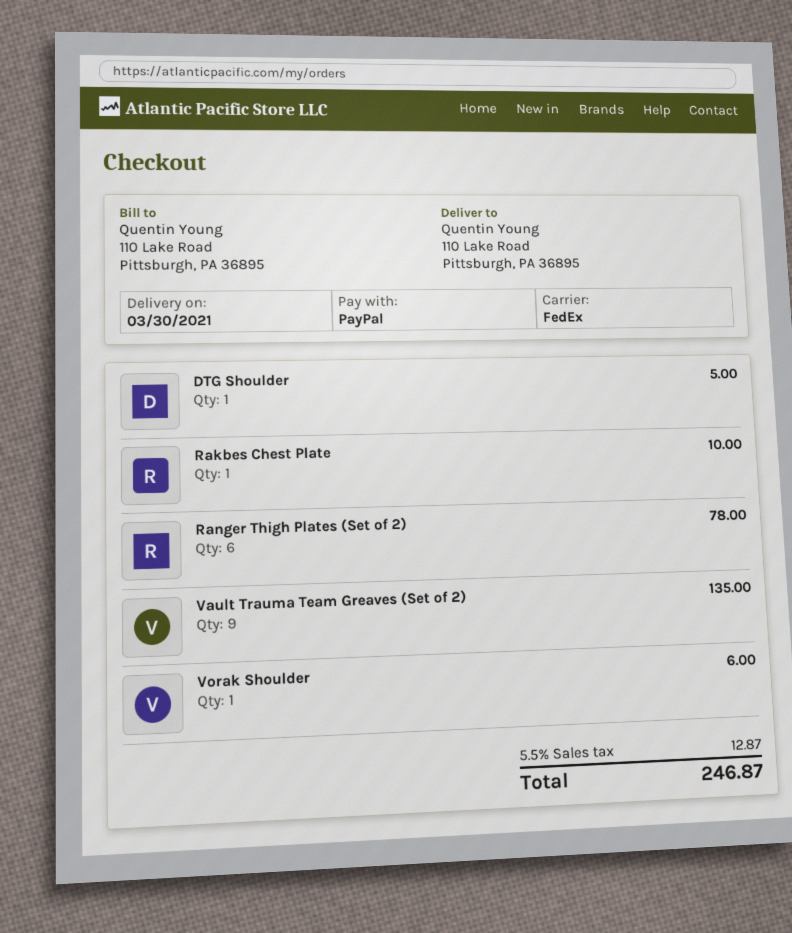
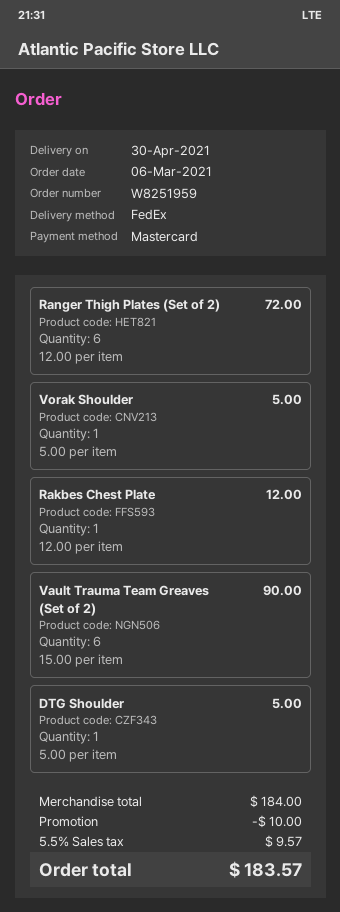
delivery date: 2021-03-30 -> 2021-04-30
payment method: PayPal -> Mastercard
Rakbes Chest Plate: 1 for 10.00 -> 1 for 12.00
Ranger Thigh Plates (Set of 2): 6 for 78.00 -> 6 for 72.00
Vault Trauma Team Greaves (Set of 2): 9 for 135.00 -> 6 for 90.00
Vorak Shoulder: 1 for 6.00 -> 1 for 5.00
discount: none -> 10.00
tax: 5.5% = 12.87 -> 5.5% = 9.57
total: 246.87 -> 183.57

